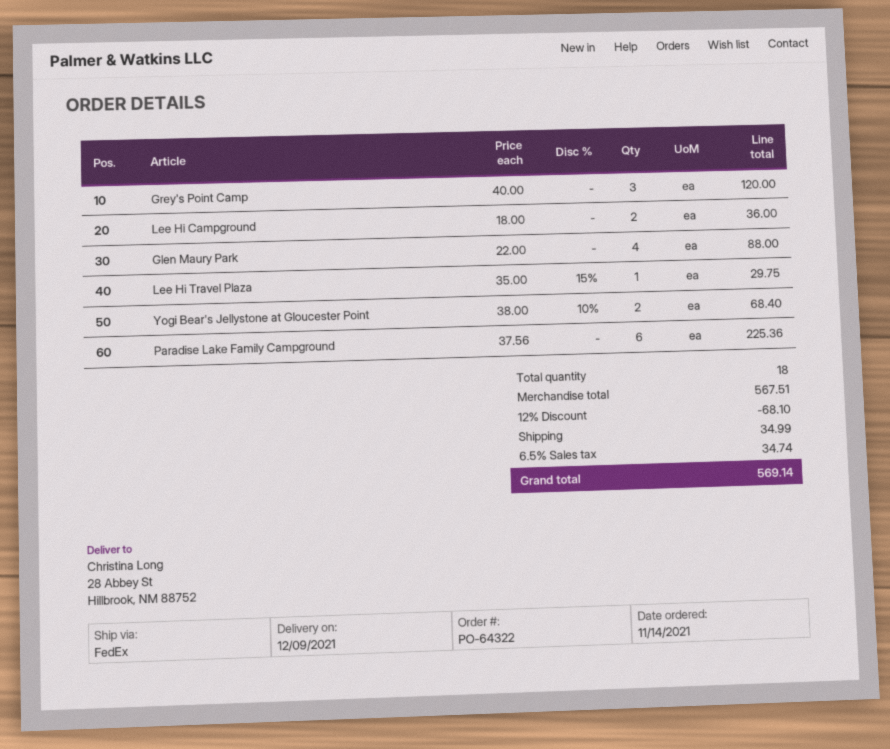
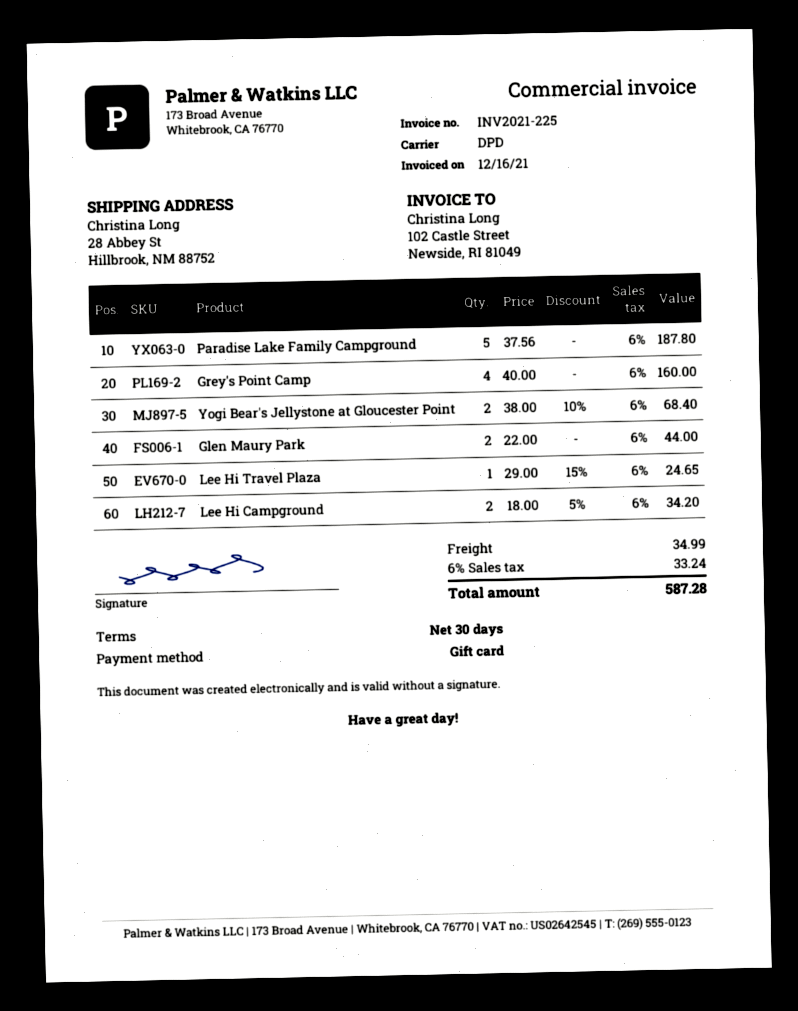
shipping method: FedEx -> DPD
Grey's Point Camp: 3 x 40.00 = 120.00 -> 4 x 40.00 = 160.00
Lee Hi Campground: 2 x 18.00 = 36.00 -> 2 x 18.00 - 5% = 34.20
Glen Maury Park: 4 x 22.00 = 88.00 -> 2 x 22.00 = 44.00
Lee Hi Travel Plaza: 1 x 35.00 - 15% = 29.75 -> 1 x 29.00 - 15% = 24.65
Paradise Lake Family Campground: 6 x 37.56 = 225.36 -> 5 x 37.56 = 187.80
discount: 12% = 68.10 -> none
tax: 6.5% = 34.74 -> 6% = 33.24
total: 569.14 -> 587.28

